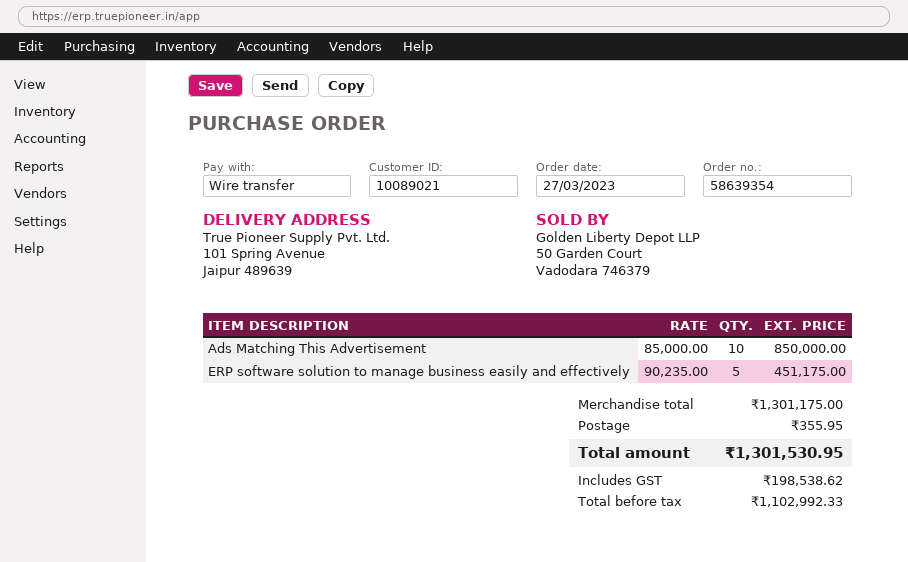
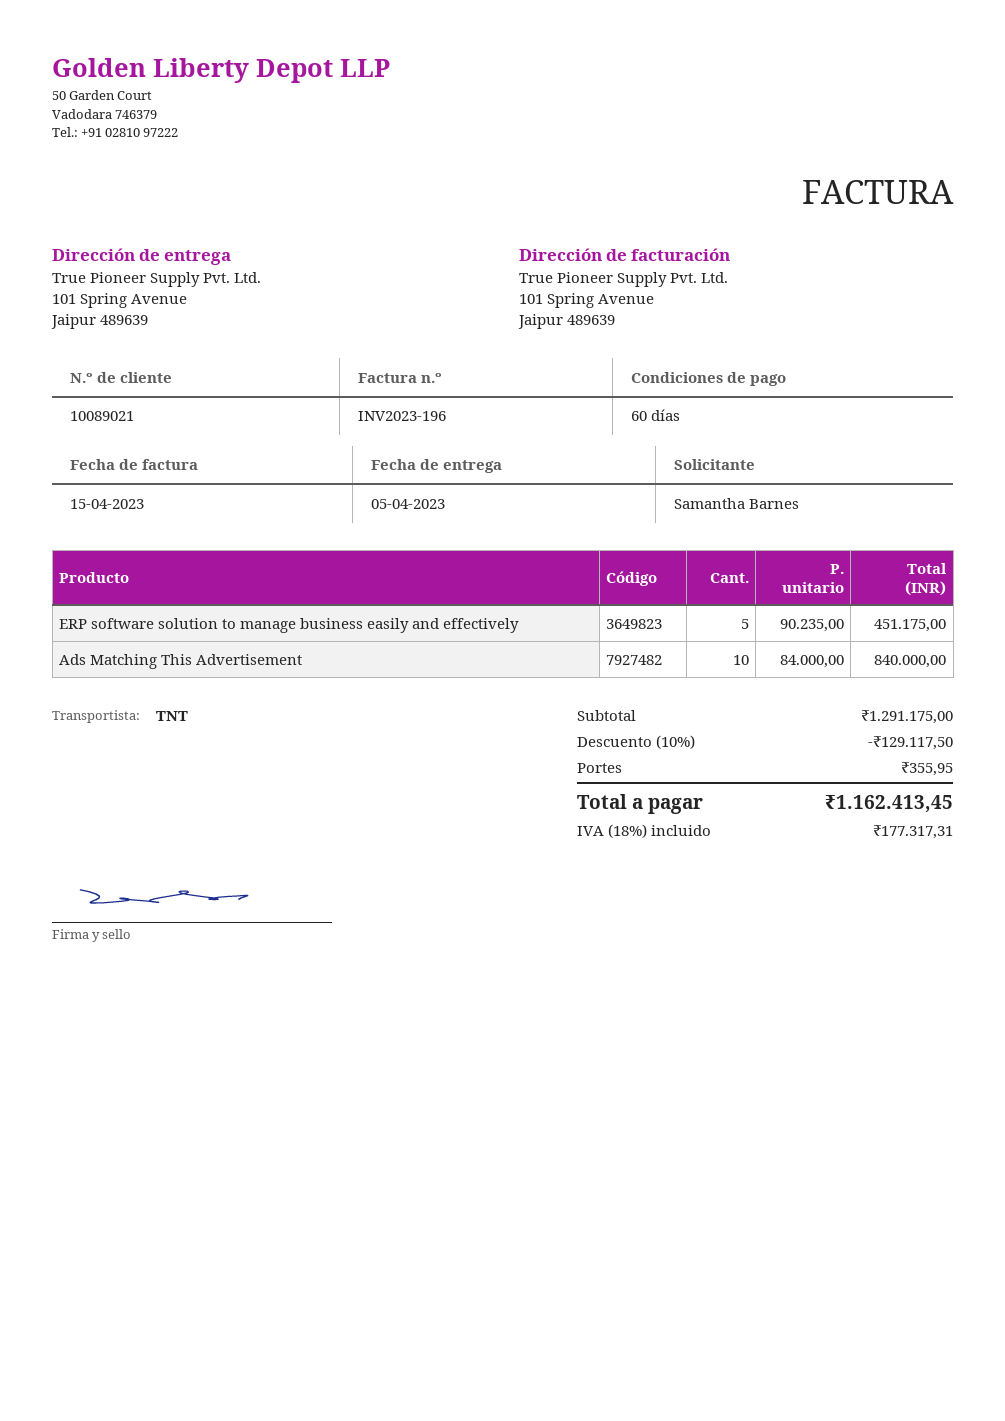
Ads Matching This Advertisement: 10 x 85000.00 = 850000.00 -> 10 x 84000.00 = 840000.00
subtotal: 1301175.00 -> 1291175.00
discount: none -> 10% = 129117.50
tax: 198538.62 -> 177317.31
total: 1301530.95 -> 1162413.45

